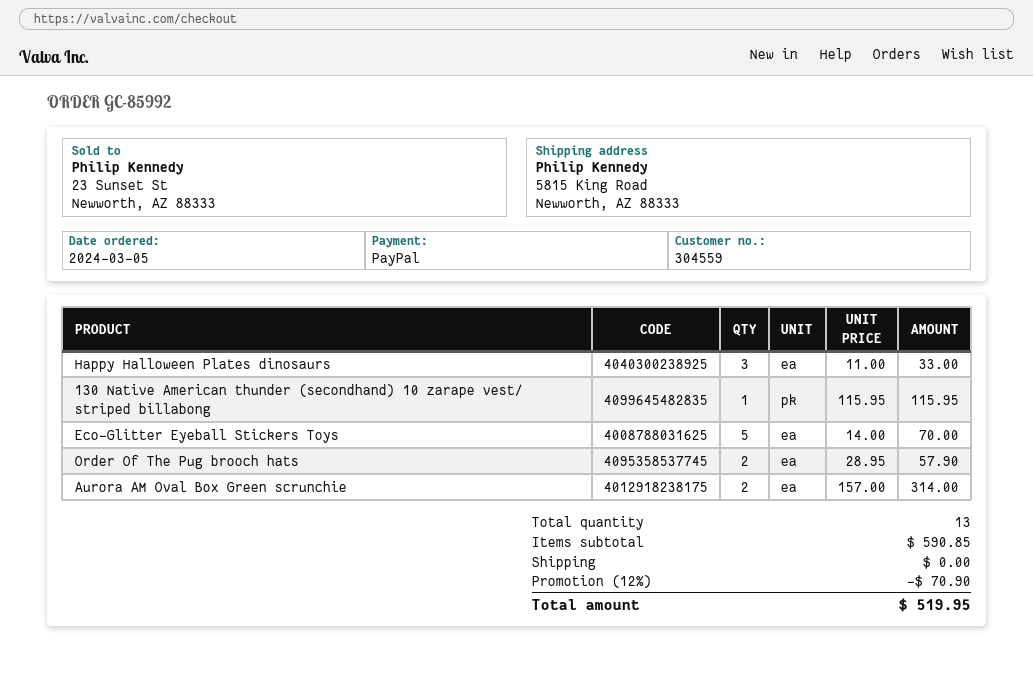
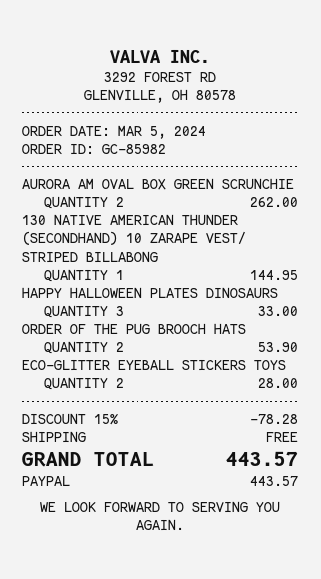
order number: GC-85992 -> GC-85982
130 Native American thunder (secondhand) 10 zarape vest/ striped billabong: 1 for 115.95 -> 1 for 144.95
Eco-Glitter Eyeball Stickers Toys: 5 for 70.00 -> 2 for 28.00
Order Of The Pug brooch hats: 2 for 57.90 -> 2 for 53.90
Aurora AM Oval Box Green scrunchie: 2 for 314.00 -> 2 for 262.00
discount: 12% = 70.90 -> 15% = 78.28
total: 519.95 -> 443.57

